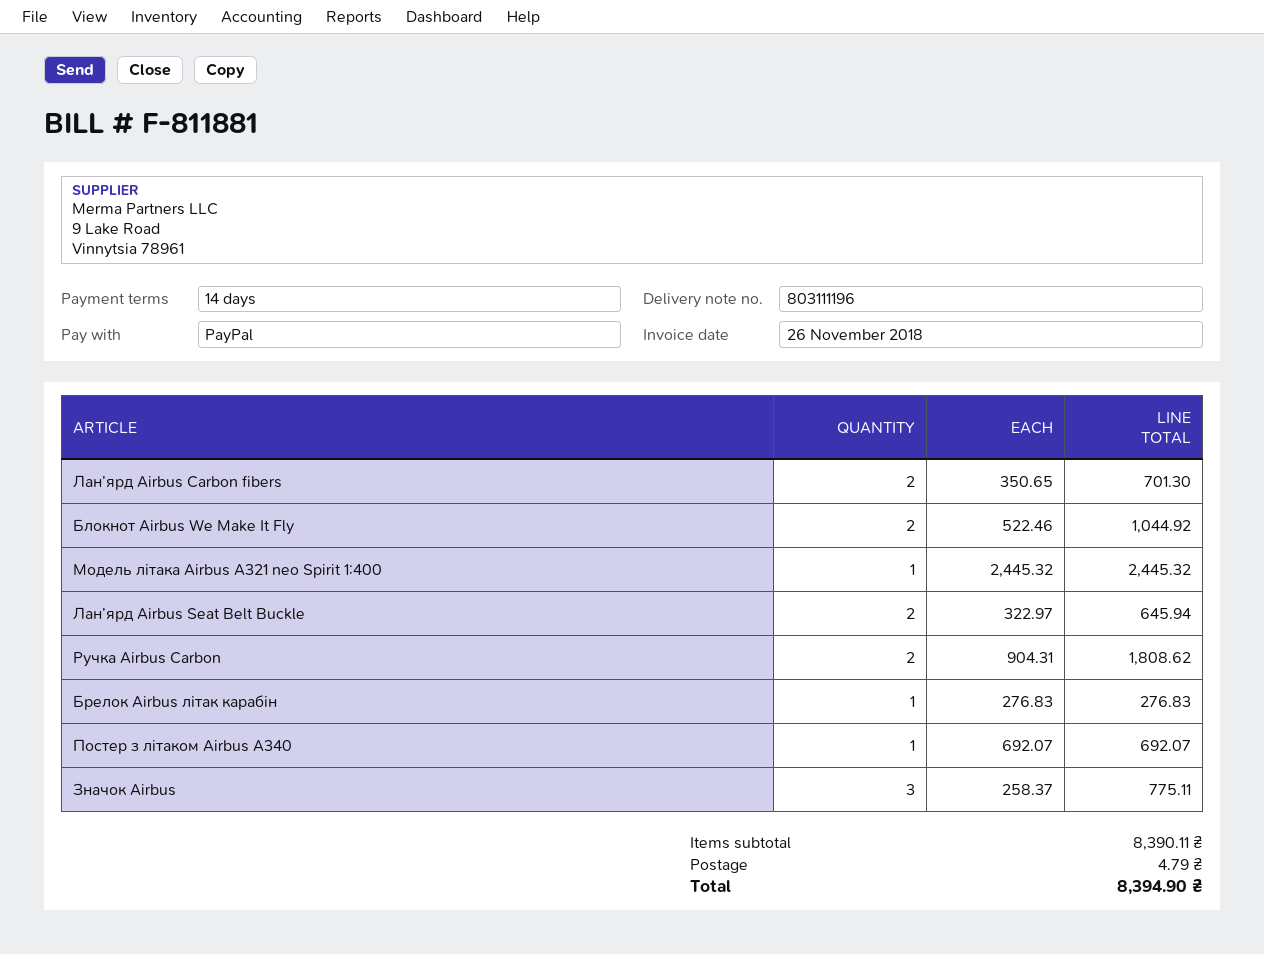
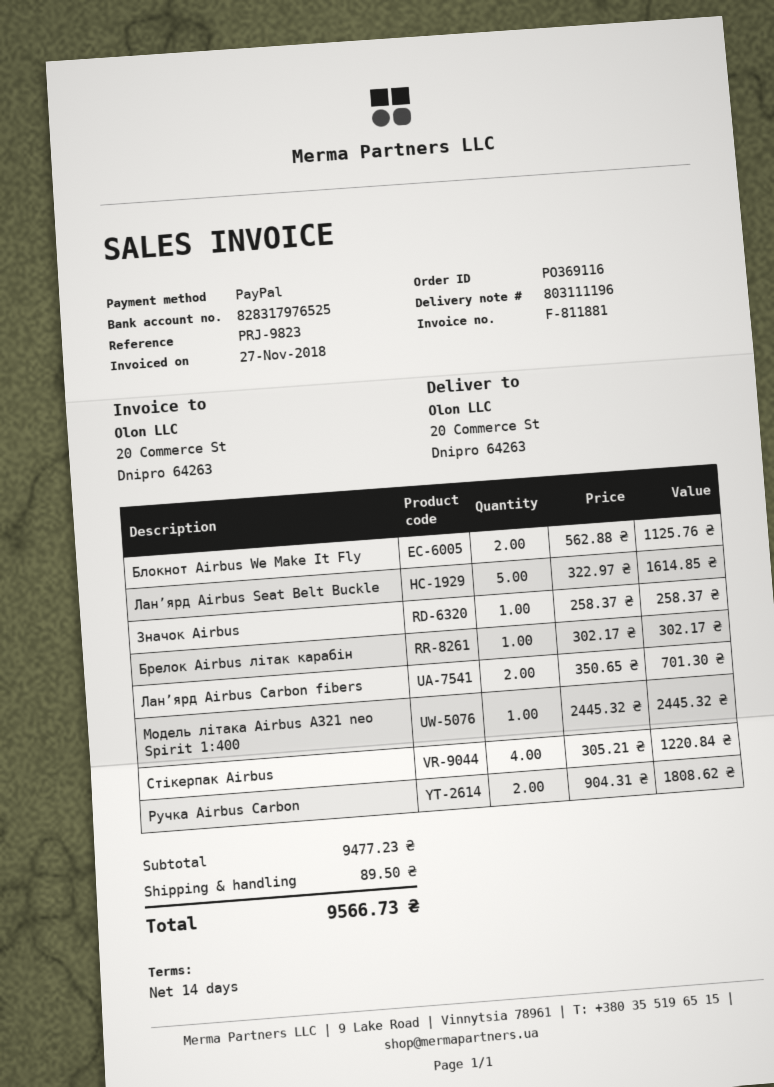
invoice date: 2018-11-26 -> 2018-11-27
Блокнот Airbus We Make It Fly: 2 x 522.46 = 1044.92 -> 2 x 562.88 = 1125.76
Лан’ярд Airbus Seat Belt Buckle: 2 x 322.97 = 645.94 -> 5 x 322.97 = 1614.85
Брелок Airbus літак карабін: 1 x 276.83 = 276.83 -> 1 x 302.17 = 302.17
Постер з літаком Airbus A340: 1 x 692.07 = 692.07 -> none
Значок Airbus: 3 x 258.37 = 775.11 -> 1 x 258.37 = 258.37
Стікерпак Airbus: none -> 4 x 305.21 = 1220.84
subtotal: 8390.11 -> 9477.23
shipping: 4.79 -> 89.50
total: 8394.90 -> 9566.73

